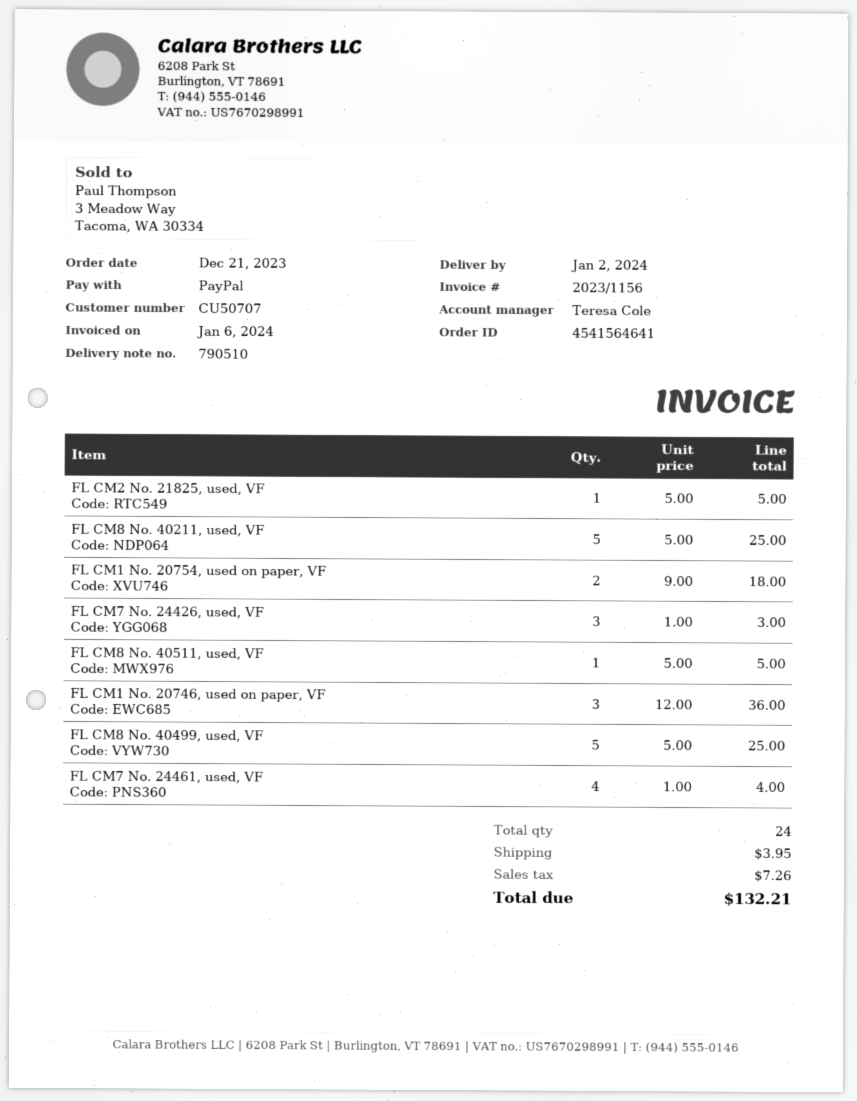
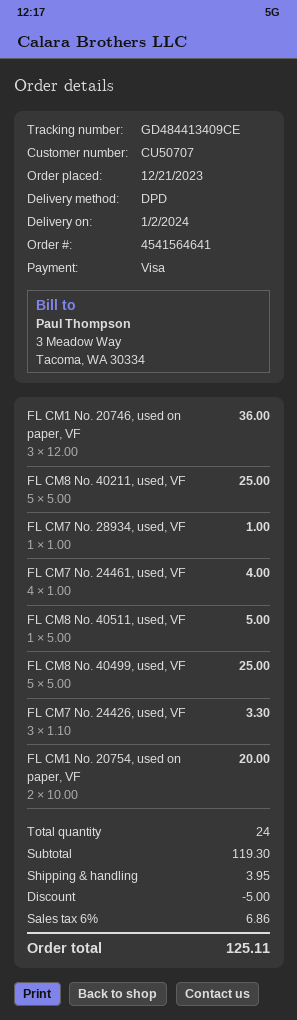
payment method: PayPal -> Visa
FL CM2 No. 21825, used, VF: 1 x 5.00 = 5.00 -> none
FL CM1 No. 20754, used on paper, VF: 2 x 9.00 = 18.00 -> 2 x 10.00 = 20.00
FL CM7 No. 24426, used, VF: 3 x 1.00 = 3.00 -> 3 x 1.10 = 3.30
FL CM7 No. 28934, used, VF: none -> 1 x 1.00 = 1.00
discount: none -> 5.00
tax: 7.26 -> 6.86
total: 132.21 -> 125.11

